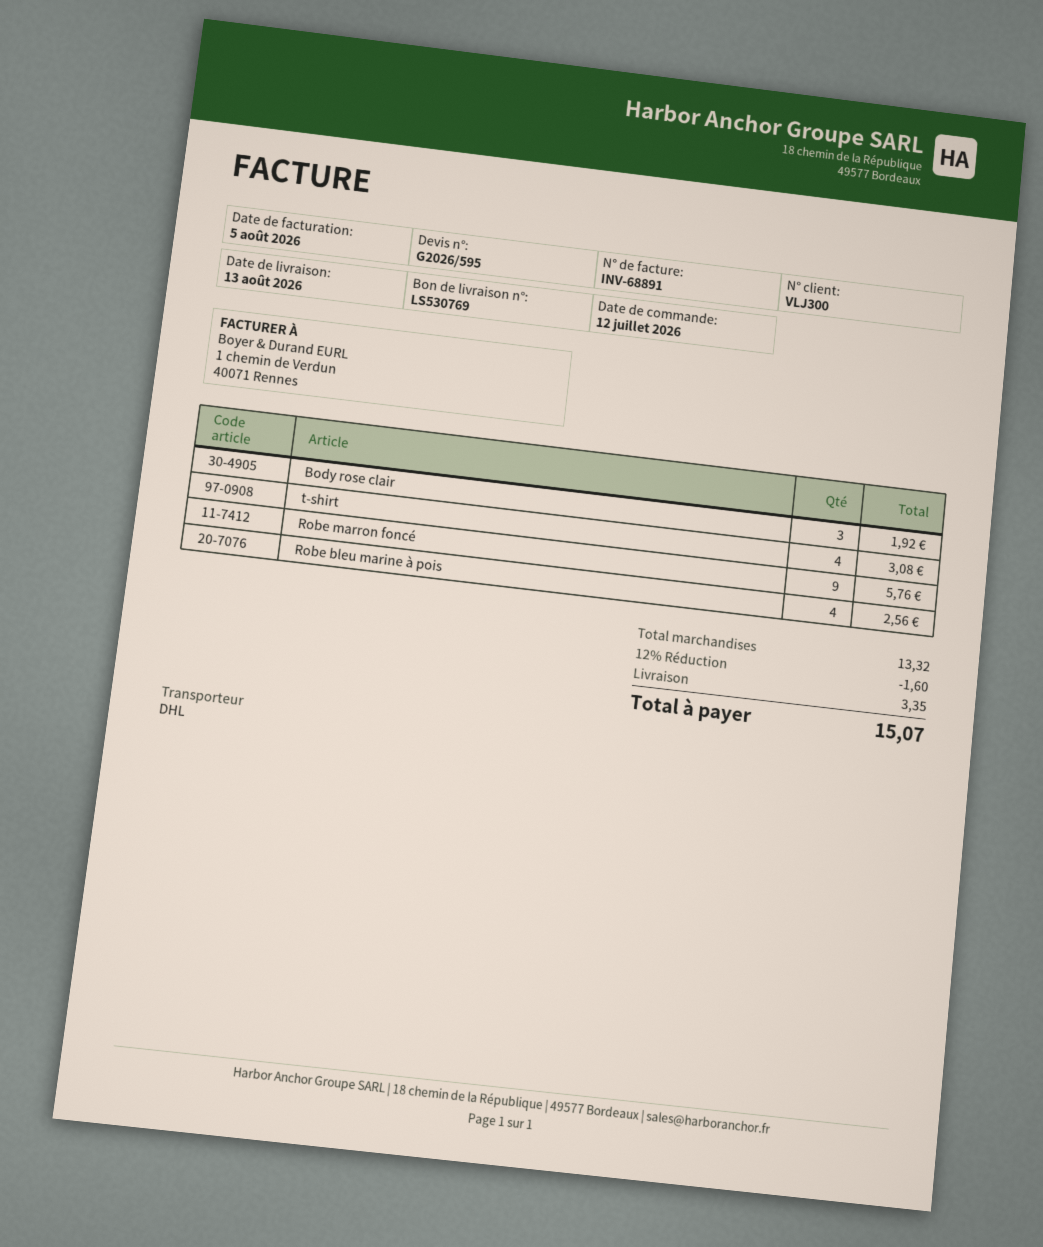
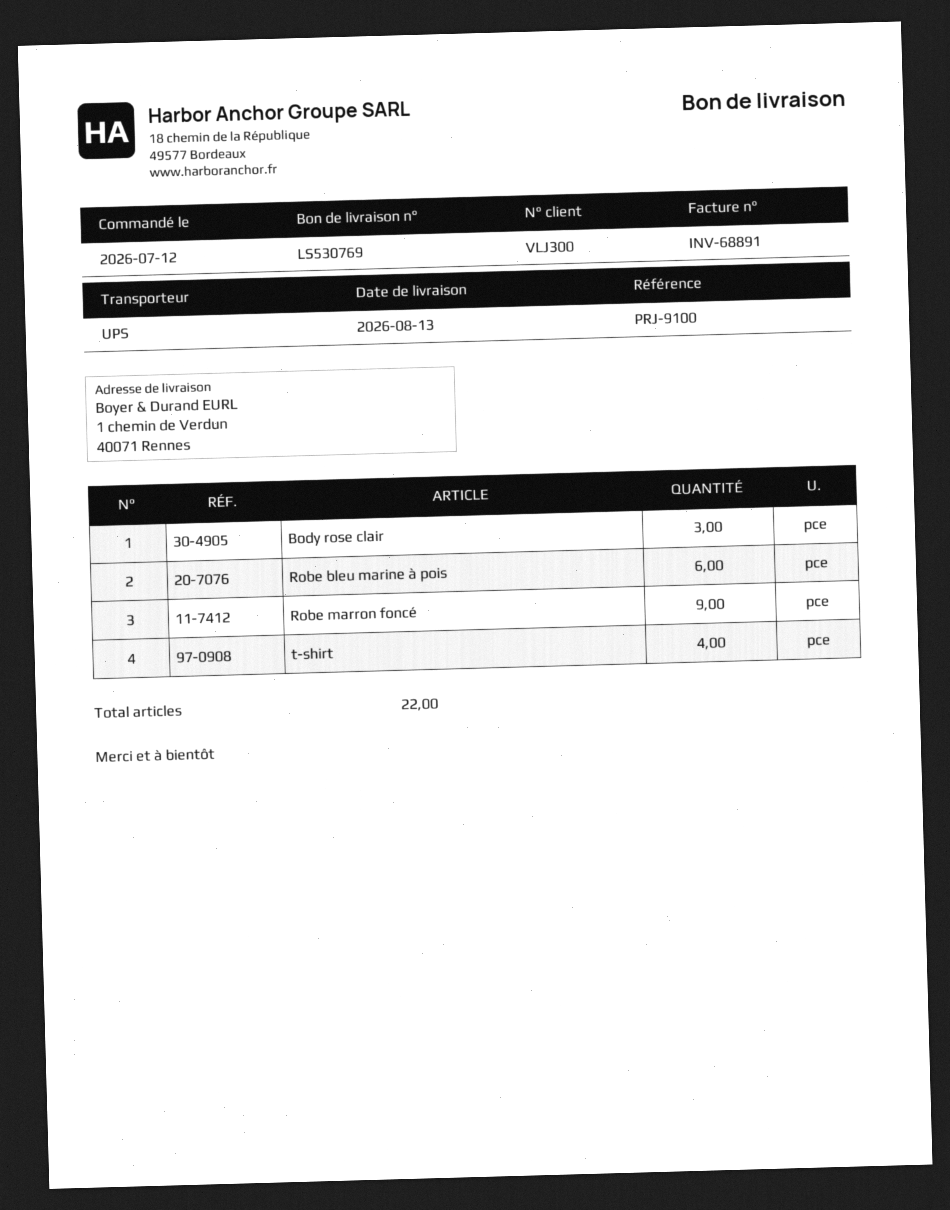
shipping method: DHL -> UPS
Robe bleu marine à pois: 4 -> 6

